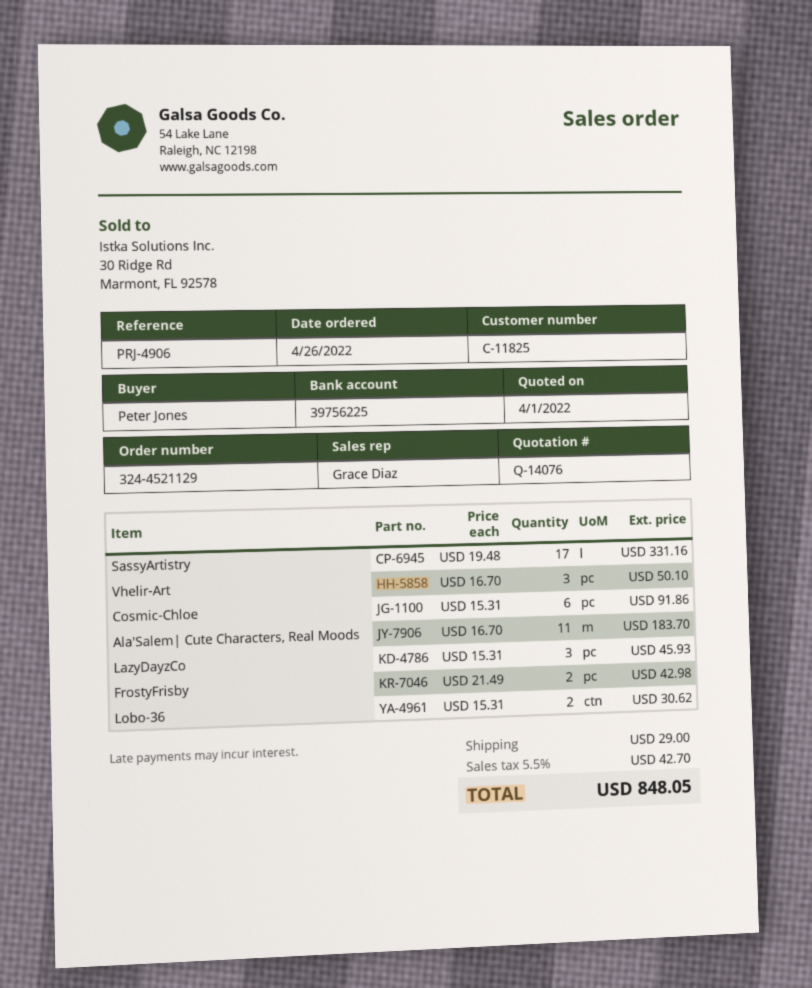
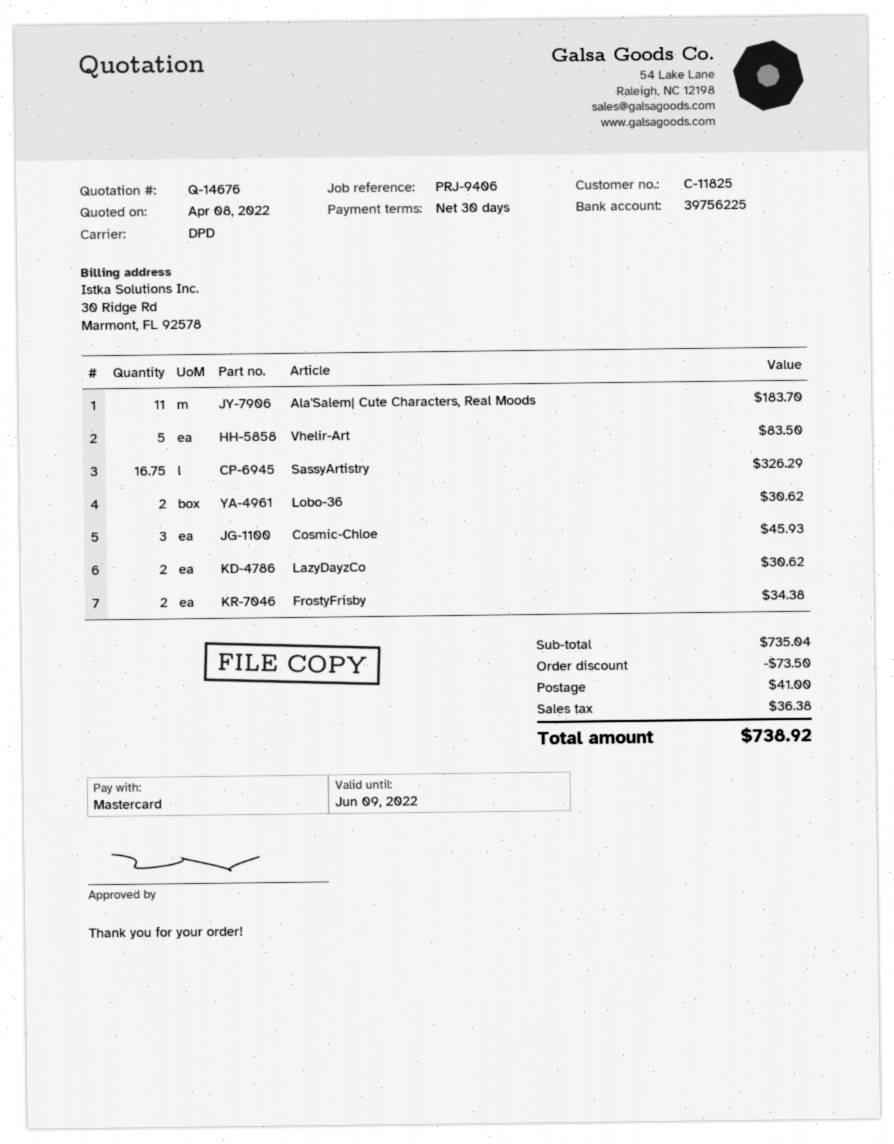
quote number: Q-14076 -> Q-14676
quote date: 2022-04-01 -> 2022-04-08
reference: PRJ-4906 -> PRJ-9406
SassyArtistry: 17 for 331.16 -> 16.75 for 326.29
Vhelir-Art: 3 for 50.10 -> 5 for 83.50
Cosmic-Chloe: 6 for 91.86 -> 3 for 45.93
LazyDayzCo: 3 for 45.93 -> 2 for 30.62
FrostyFrisby: 2 for 42.98 -> 2 for 34.38
discount: none -> 73.50
shipping: 29.00 -> 41.00
tax: 42.70 -> 36.38
total: 848.05 -> 738.92

